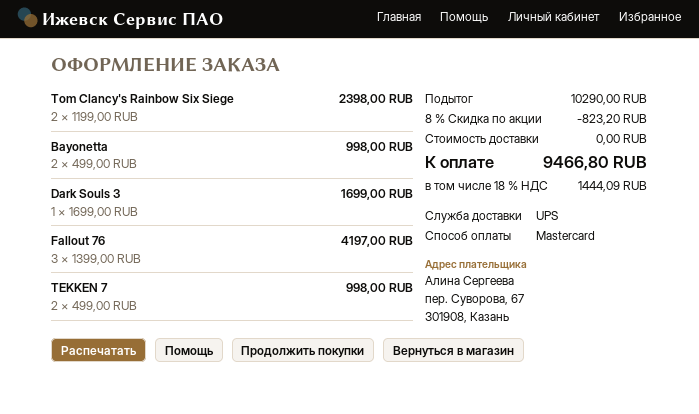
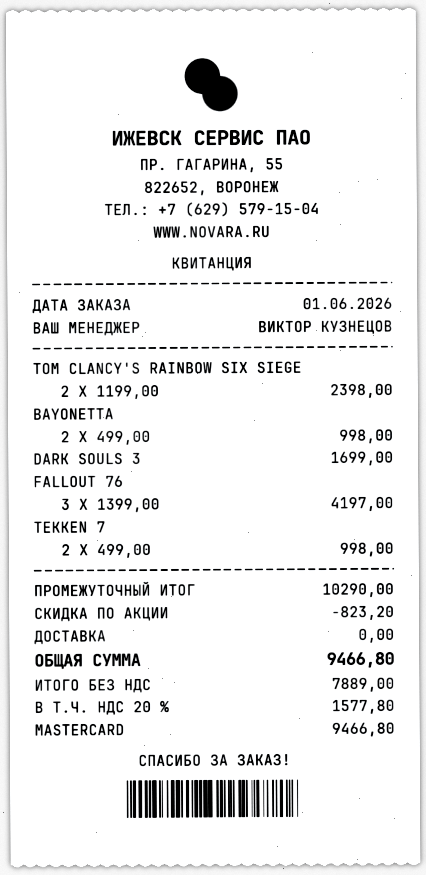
tax: 18% = 1444.09 -> 20% = 1577.80

